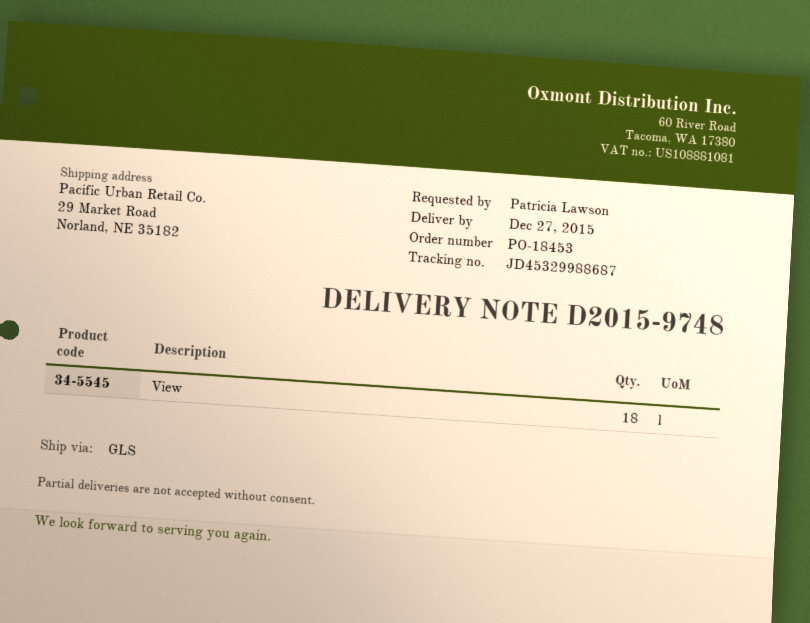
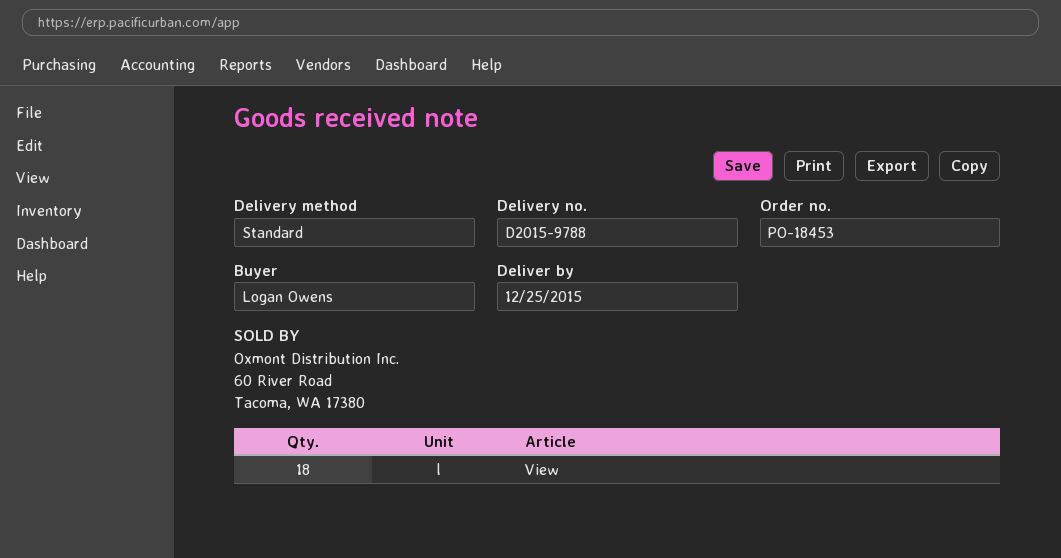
delivery note number: D2015-9748 -> D2015-9788
delivery date: 2015-12-27 -> 2015-12-25
ordered by: Patricia Lawson -> Logan Owens
shipping method: GLS -> standard

